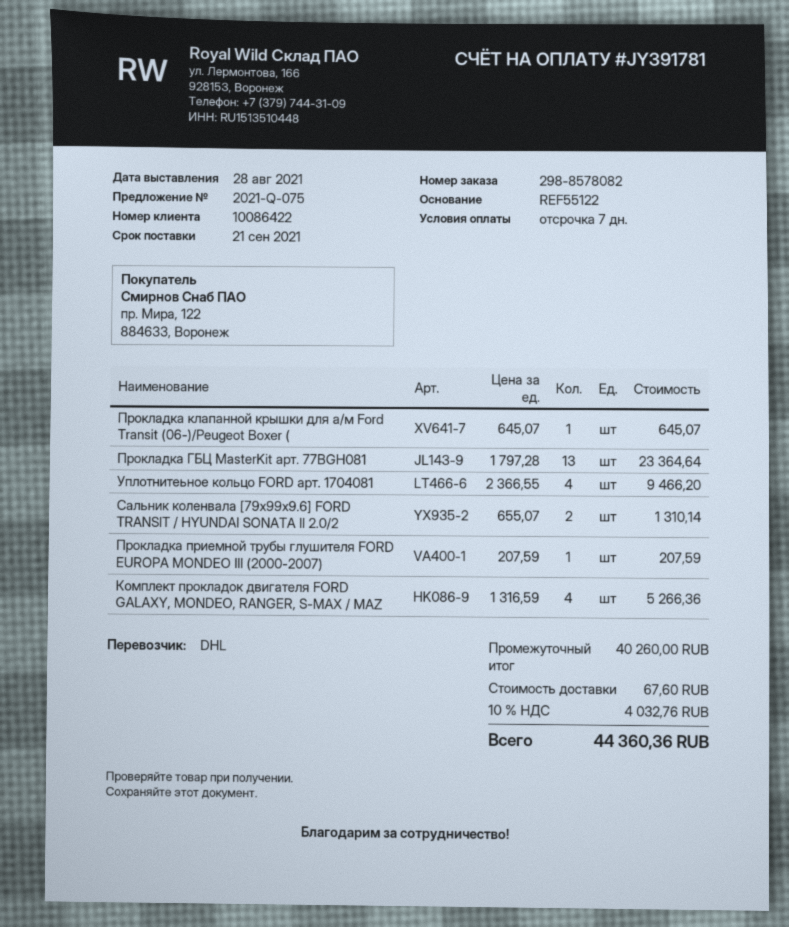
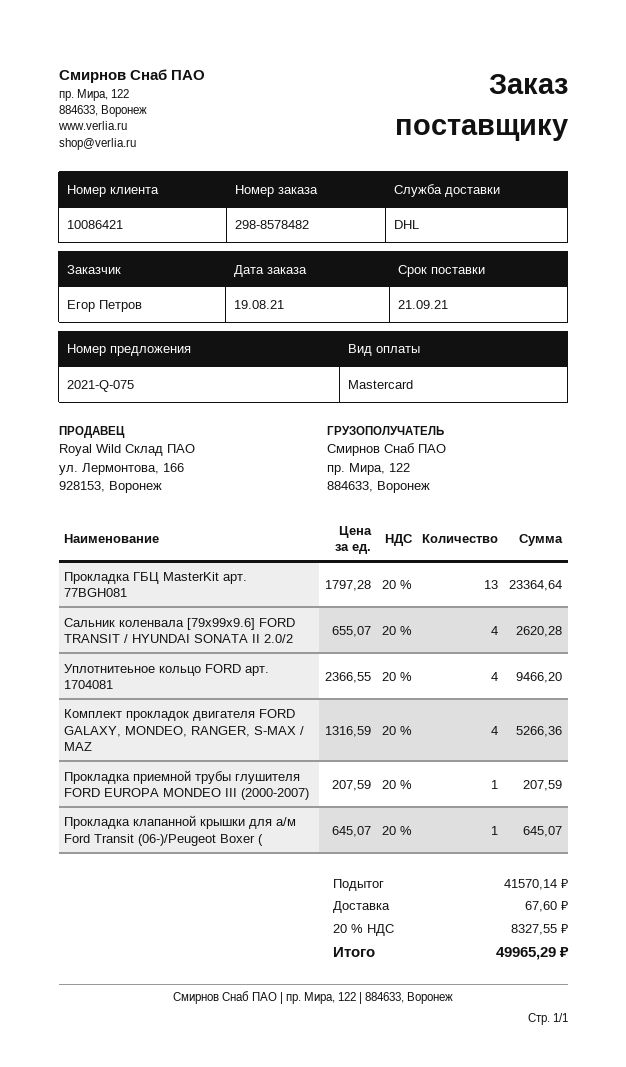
order number: 298-8578082 -> 298-8578482
customer number: 10086422 -> 10086421
Сальник коленвала [79x99x9.6] FORD TRANSIT / HYUNDAI SONATA II 2.0/2: 2 x 655.07 = 1310.14 -> 4 x 655.07 = 2620.28
subtotal: 40260.00 -> 41570.14
tax: 10% = 4032.76 -> 20% = 8327.55
total: 44360.36 -> 49965.29

